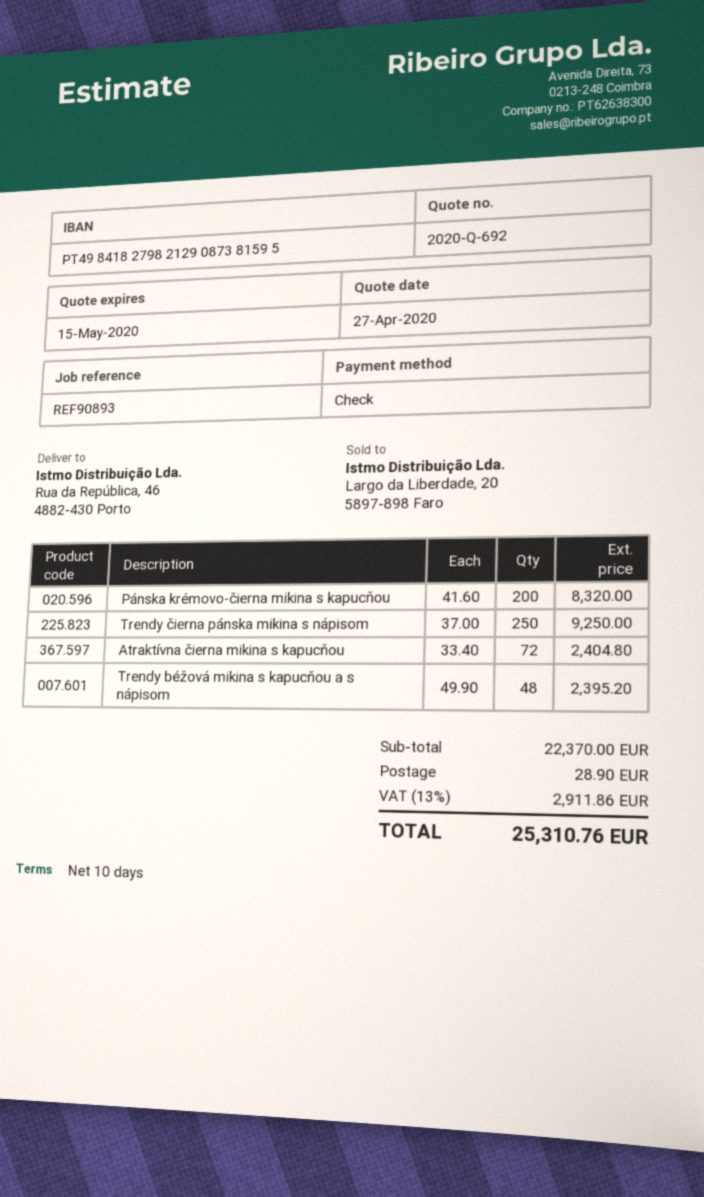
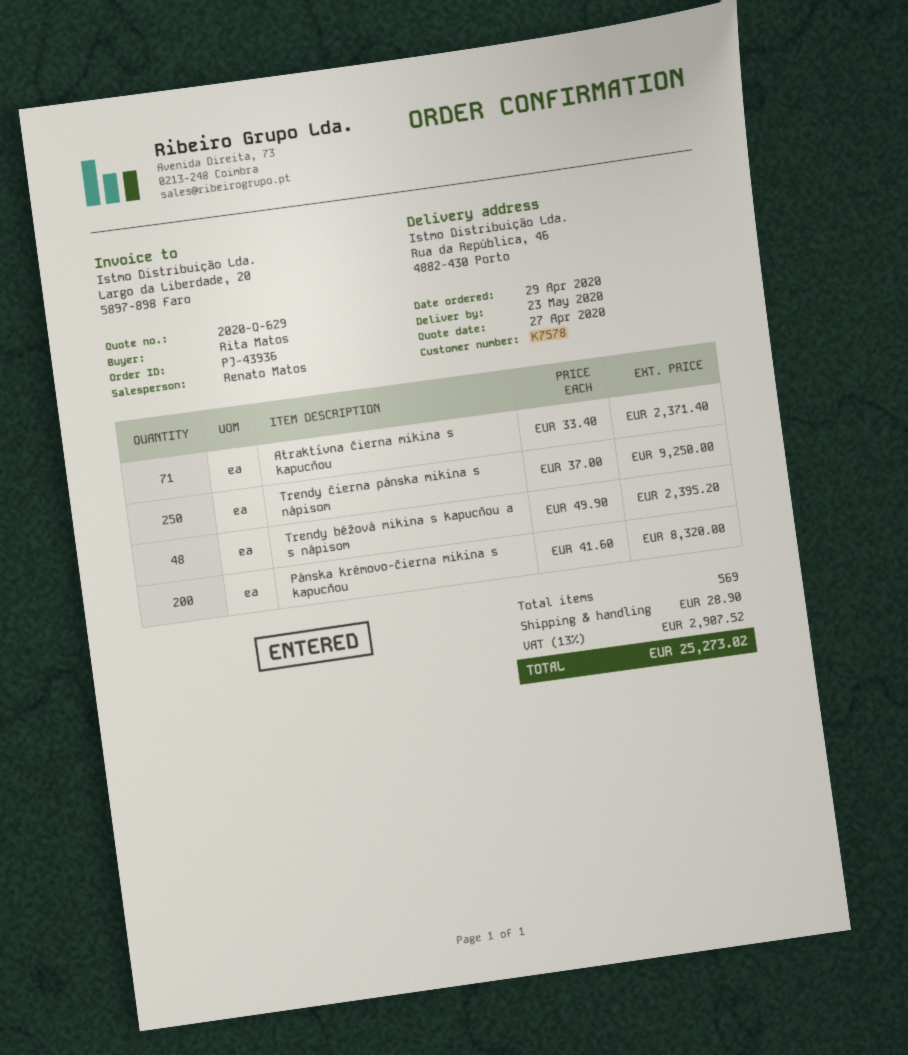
quote number: 2020-Q-692 -> 2020-Q-629
Atraktívna čierna mikina s kapucňou: 72 x 33.40 = 2404.80 -> 71 x 33.40 = 2371.40
tax: 13% = 2911.86 -> 13% = 2907.52
total: 25310.76 -> 25273.02

